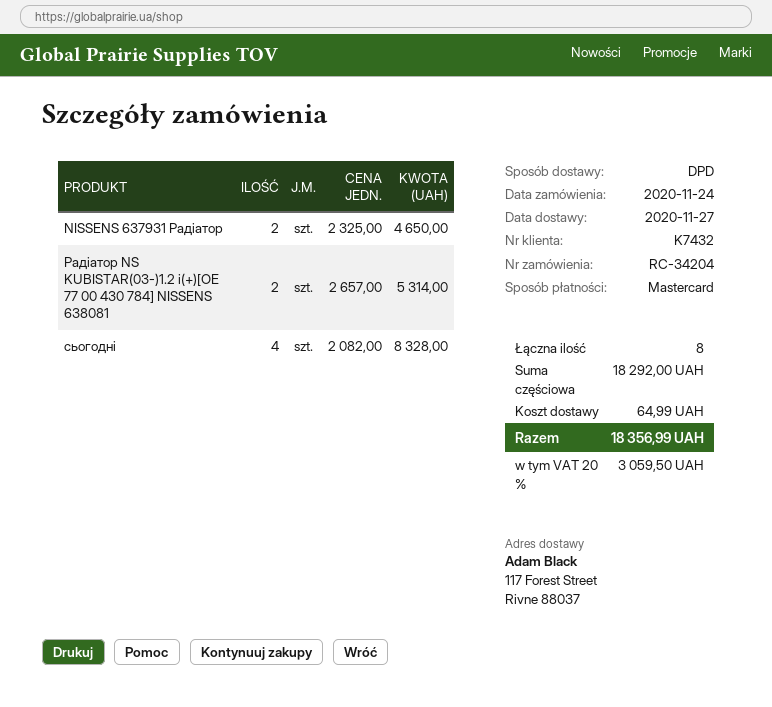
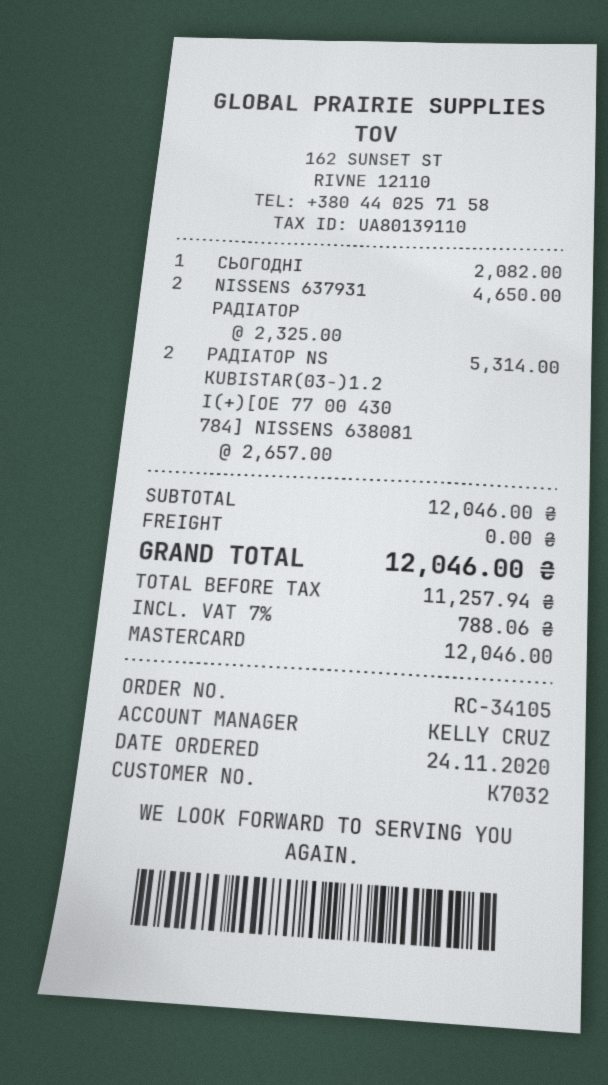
order number: RC-34204 -> RC-34105
customer number: K7432 -> K7032
сьогодні: 4 x 2082.00 = 8328.00 -> 1 x 2082.00 = 2082.00
subtotal: 18292.00 -> 12046.00
shipping: 64.99 -> 0.00
tax: 20% = 3059.50 -> 7% = 788.06
total: 18356.99 -> 12046.00

